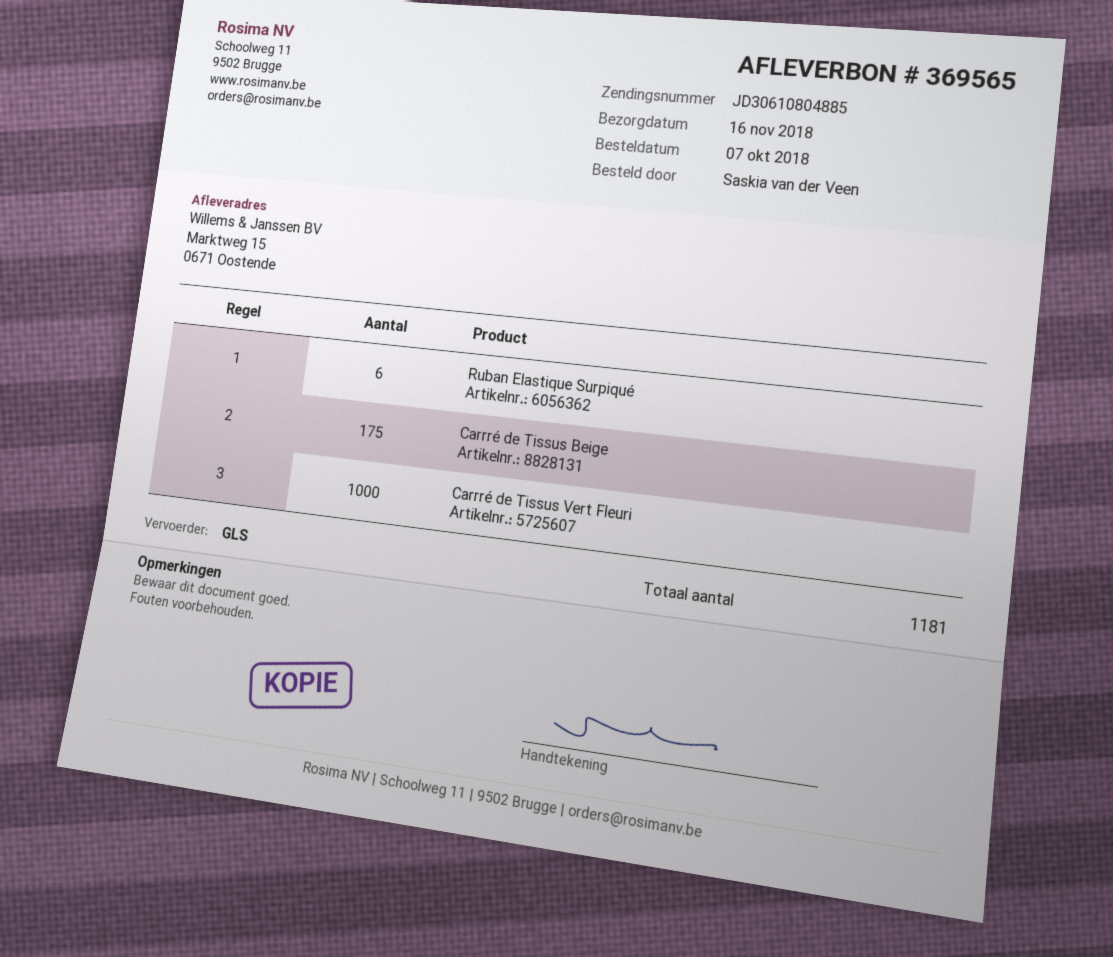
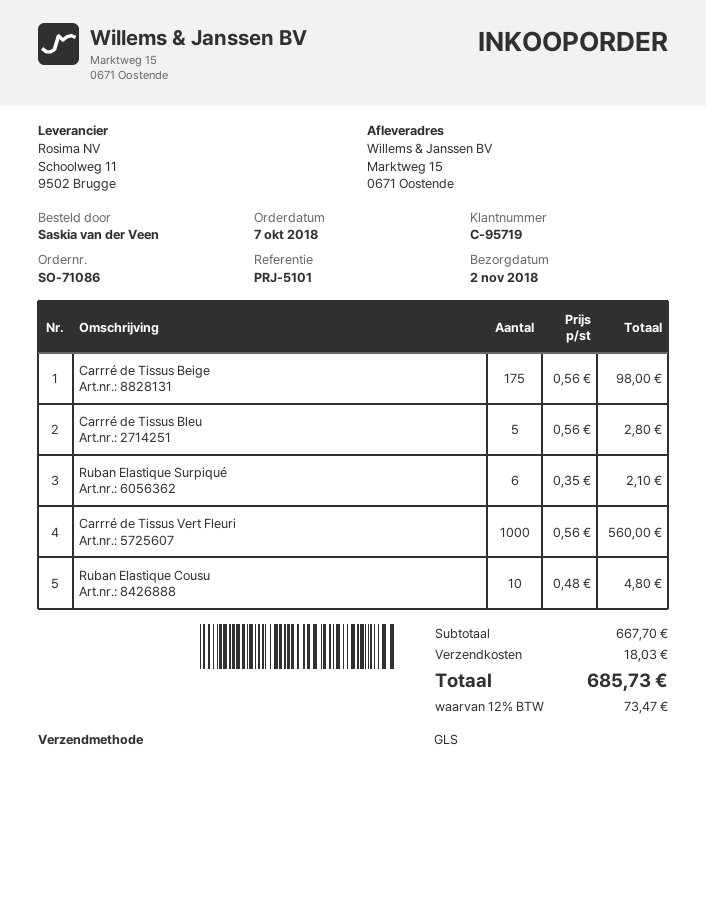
delivery date: 2018-11-16 -> 2018-11-02
Carrré de Tissus Bleu: none -> 5
Ruban Elastique Cousu: none -> 10

